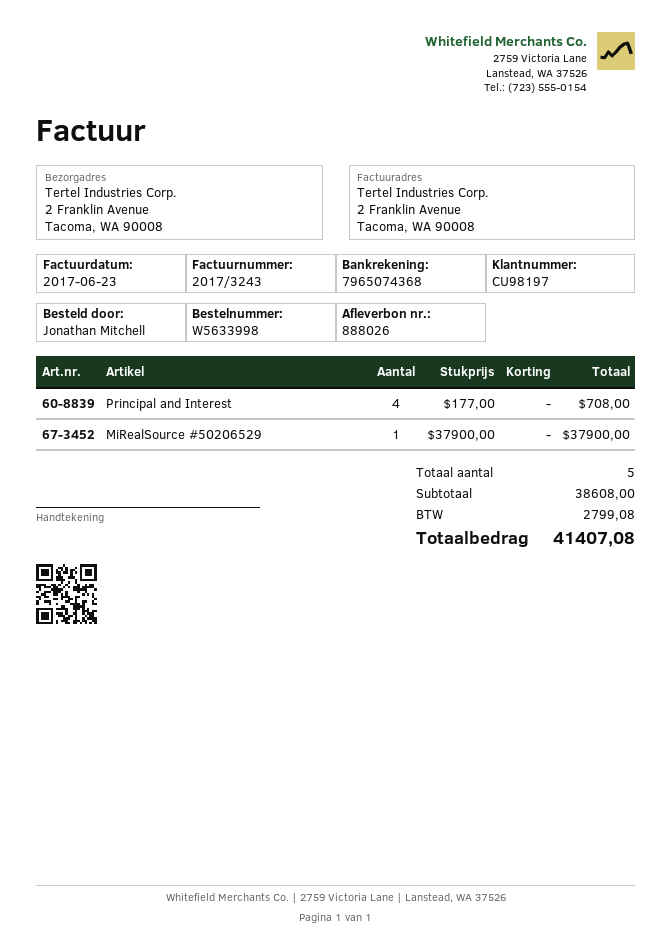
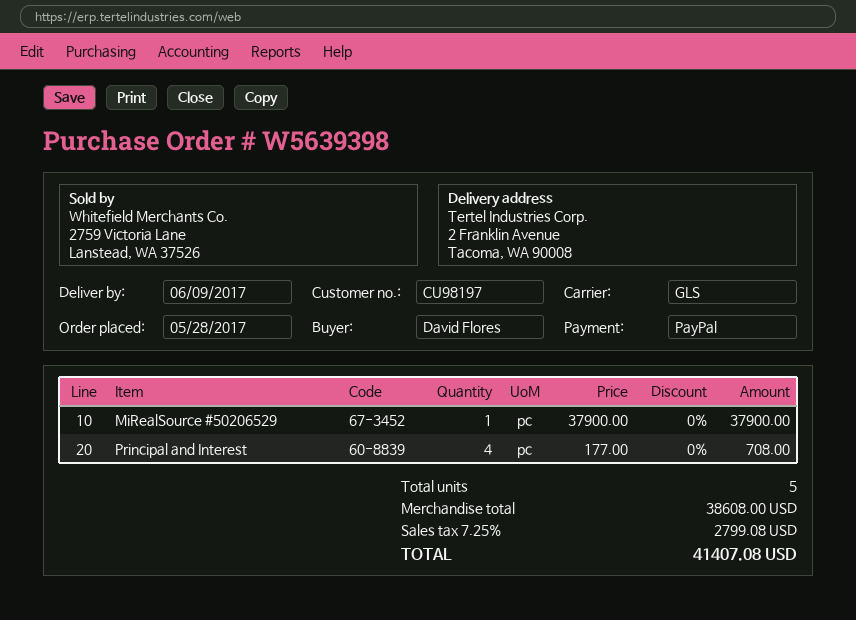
order number: W5633998 -> W5639398
ordered by: Jonathan Mitchell -> David Flores

